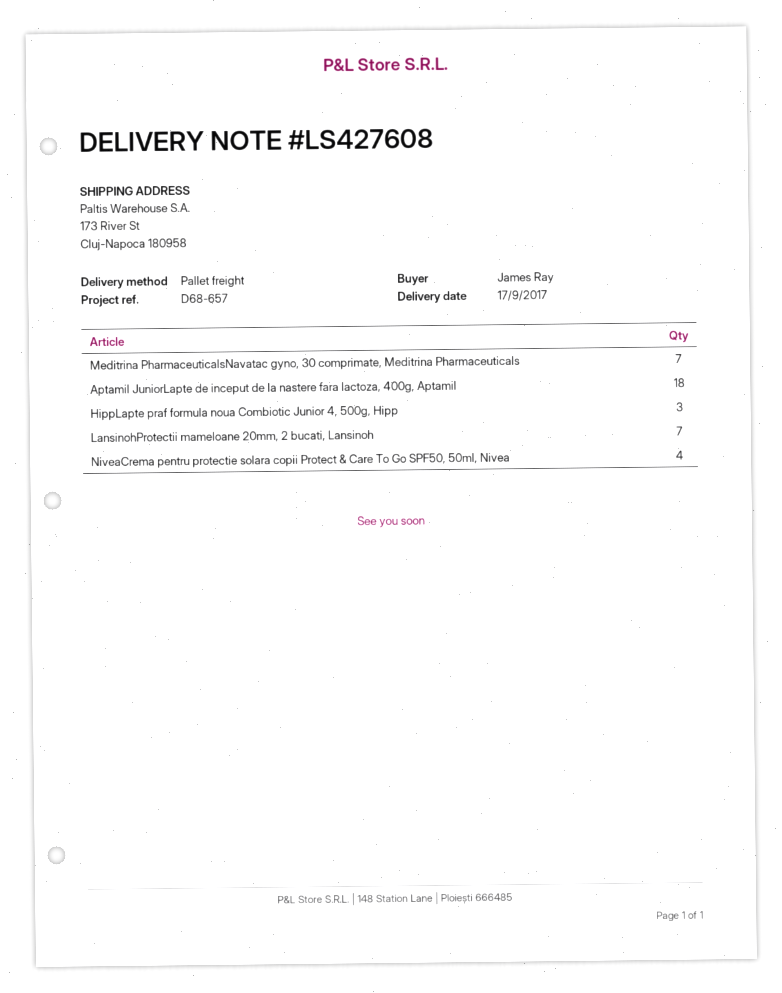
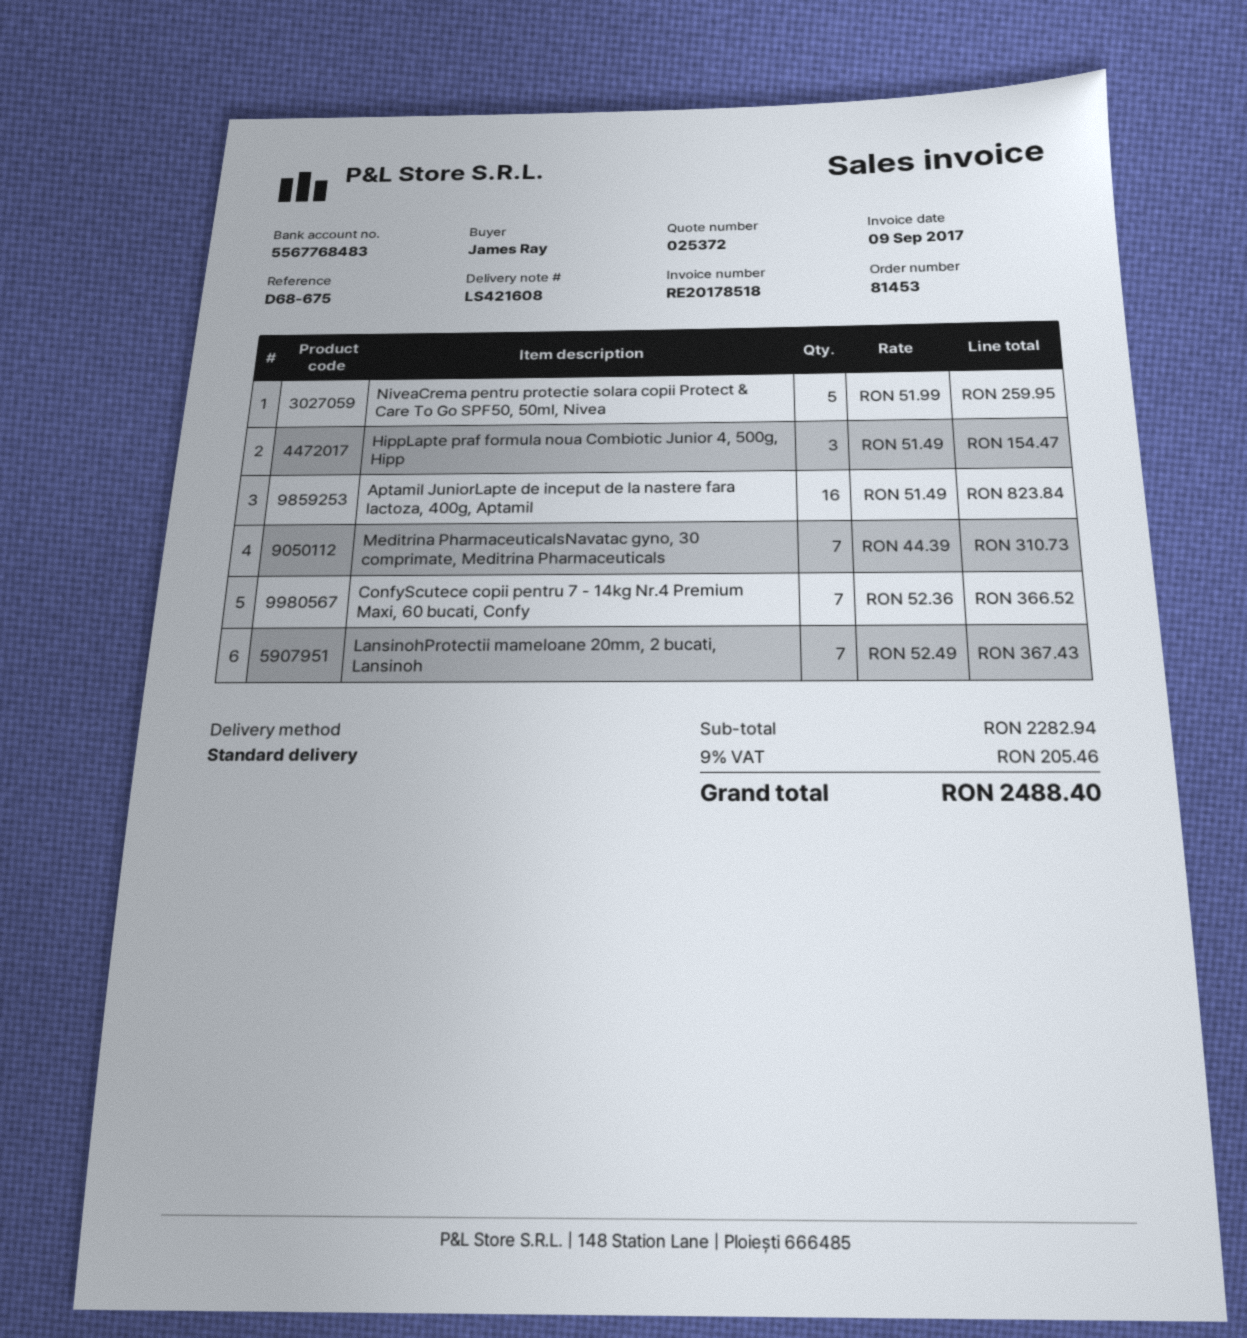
delivery note number: LS427608 -> LS421608
reference: D68-657 -> D68-675
shipping method: pallet freight -> standard
Aptamil JuniorLapte de inceput de la nastere fara lactoza, 400g, Aptamil: 18 -> 16
NiveaCrema pentru protectie solara copii Protect & Care To Go SPF50, 50ml, Nivea: 4 -> 5
ConfyScutece copii pentru 7 - 14kg Nr.4 Premium Maxi, 60 bucati, Confy: none -> 7

